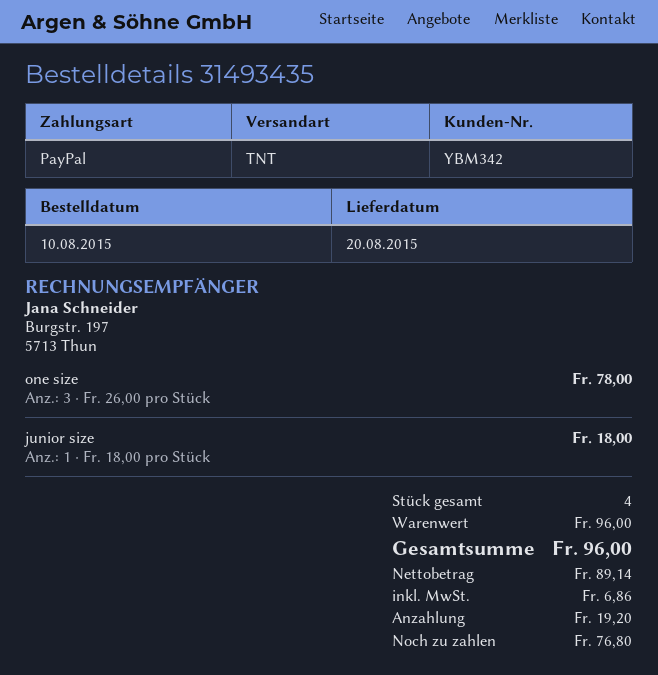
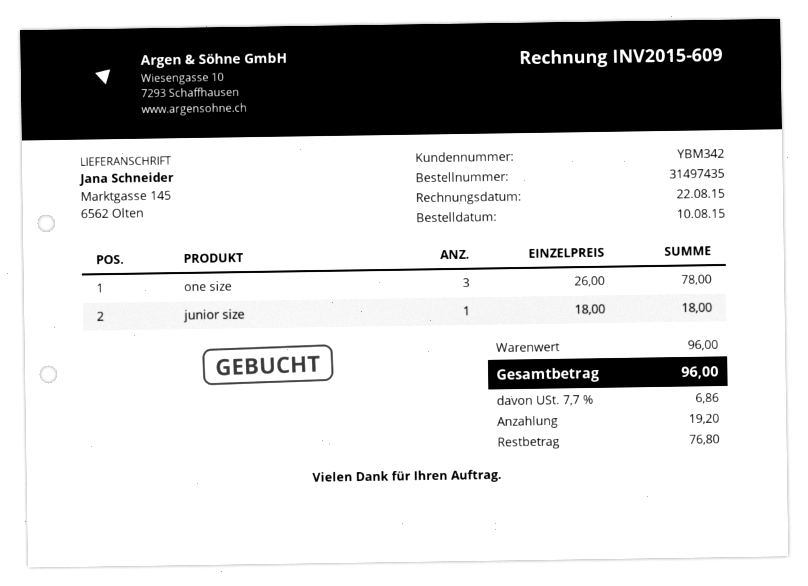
order number: 31493435 -> 31497435

